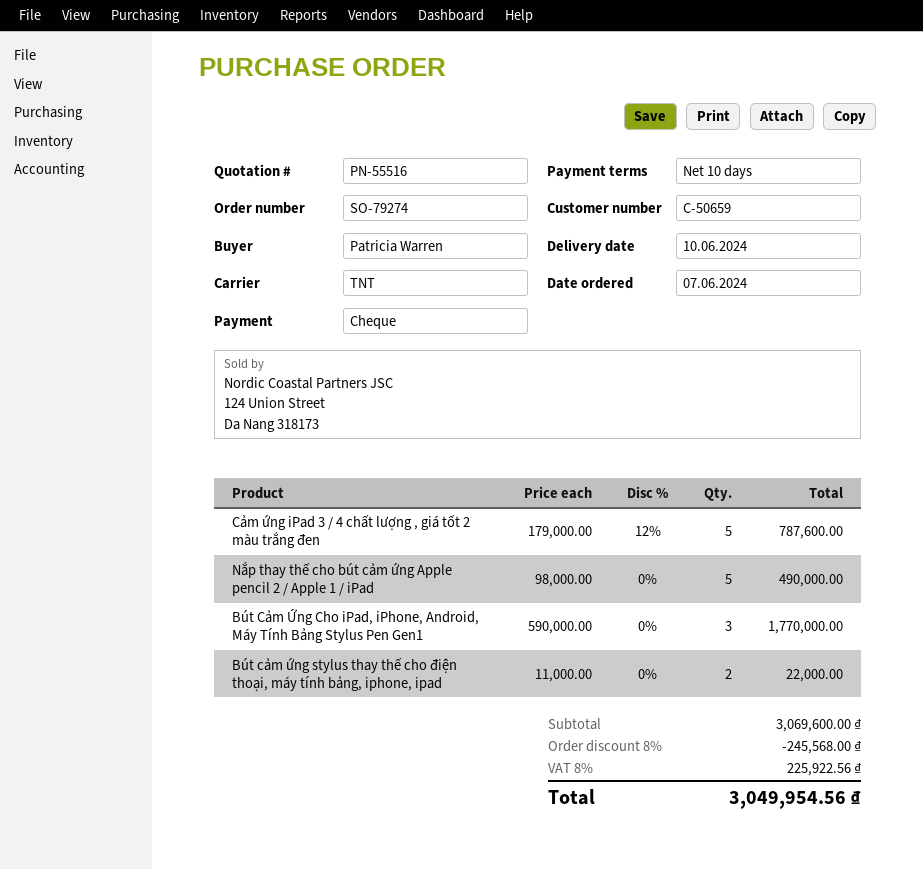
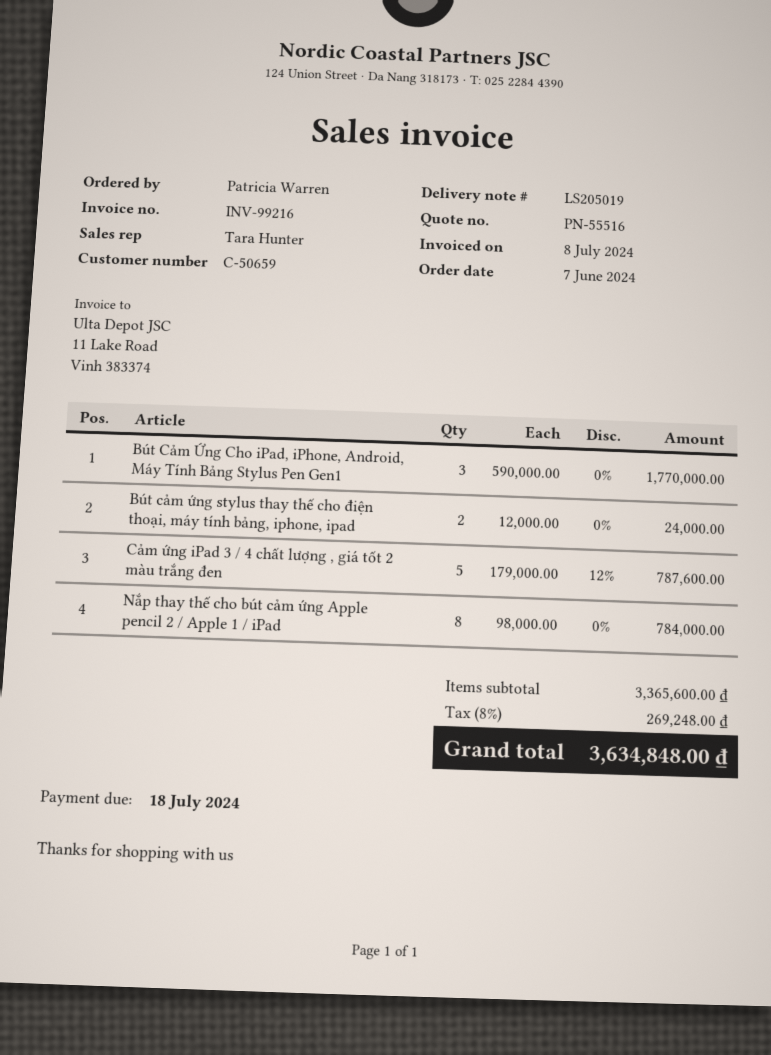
Nắp thay thế cho bút cảm ứng Apple pencil 2 / Apple 1 / iPad: 5 x 98000.00 = 490000.00 -> 8 x 98000.00 = 784000.00
Bút cảm ứng stylus thay thế cho điện thoại, máy tính bảng, iphone, ipad: 2 x 11000.00 = 22000.00 -> 2 x 12000.00 = 24000.00
subtotal: 3069600.00 -> 3365600.00
discount: 8% = 245568.00 -> none
tax: 8% = 225922.56 -> 8% = 269248.00
total: 3049954.56 -> 3634848.00

